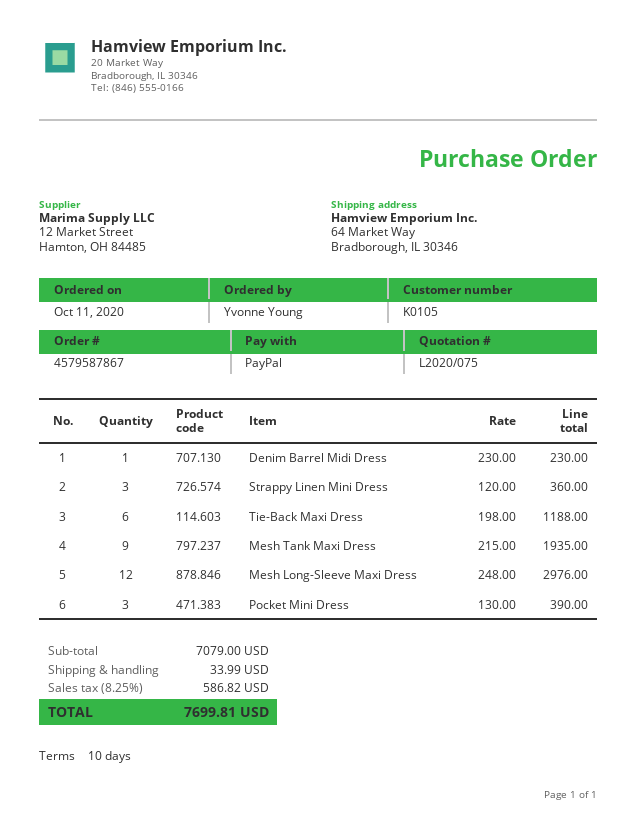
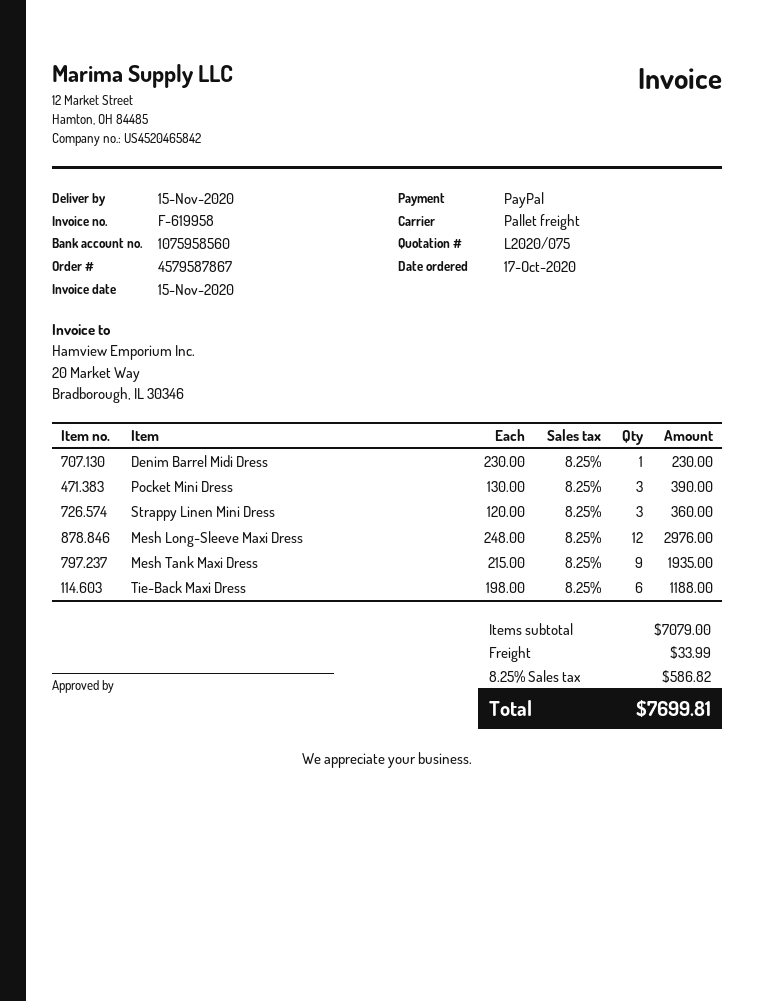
order date: 2020-10-11 -> 2020-10-17

